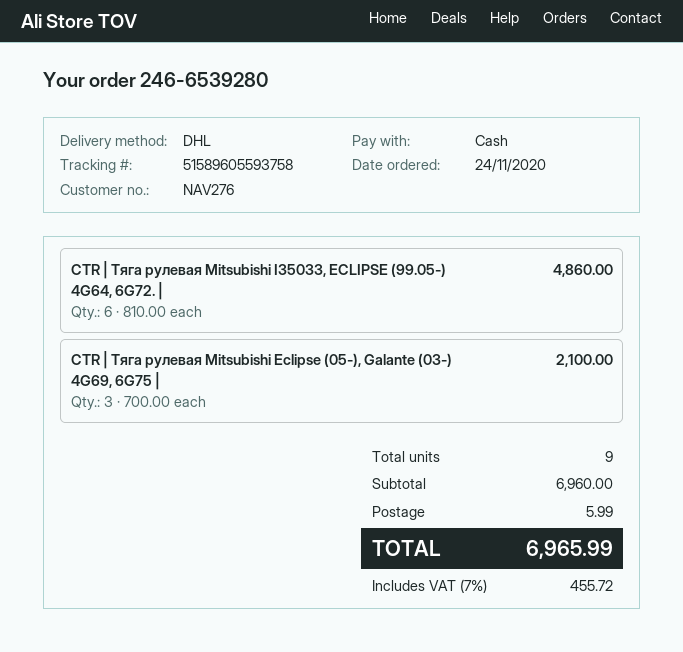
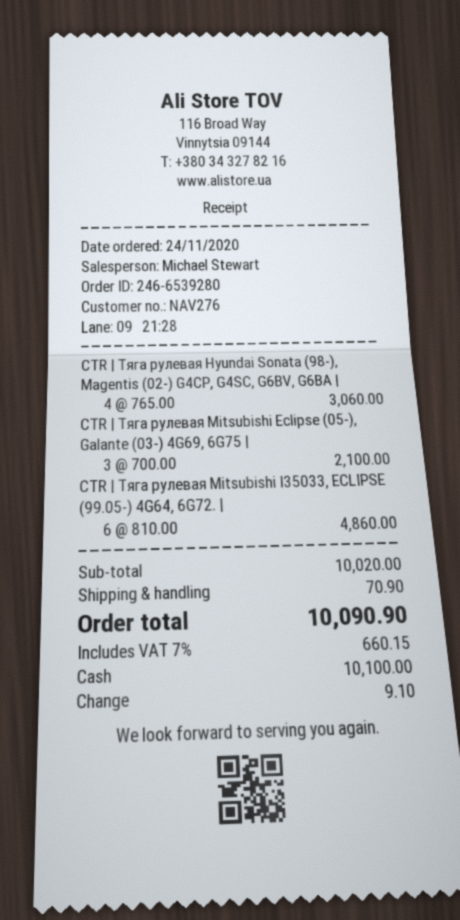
CTR | Тяга рулевая Hyundai Sonata (98-), Magentis (02-) G4CP, G4SC, G6BV, G6BA |: none -> 4 x 765.00 = 3060.00
subtotal: 6960.00 -> 10020.00
shipping: 5.99 -> 70.90
tax: 7% = 455.72 -> 7% = 660.15
total: 6965.99 -> 10090.90

